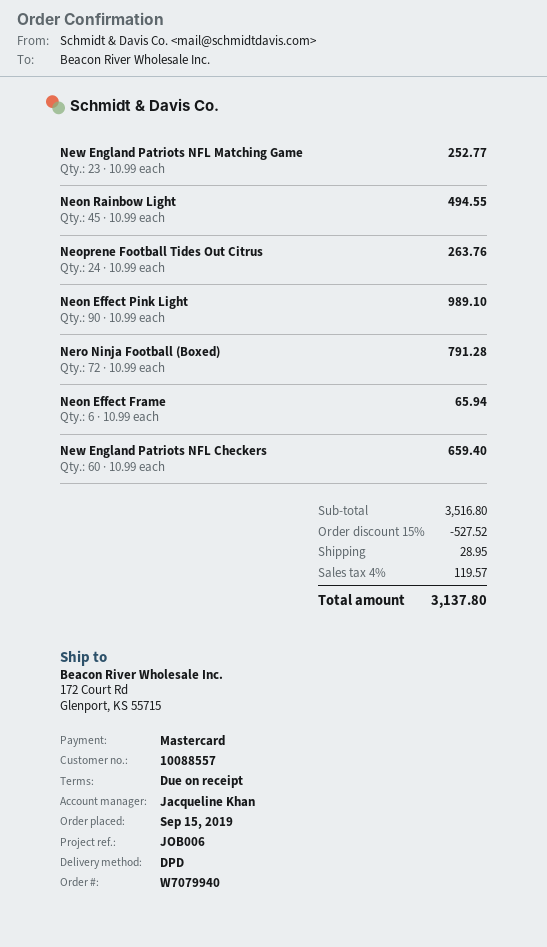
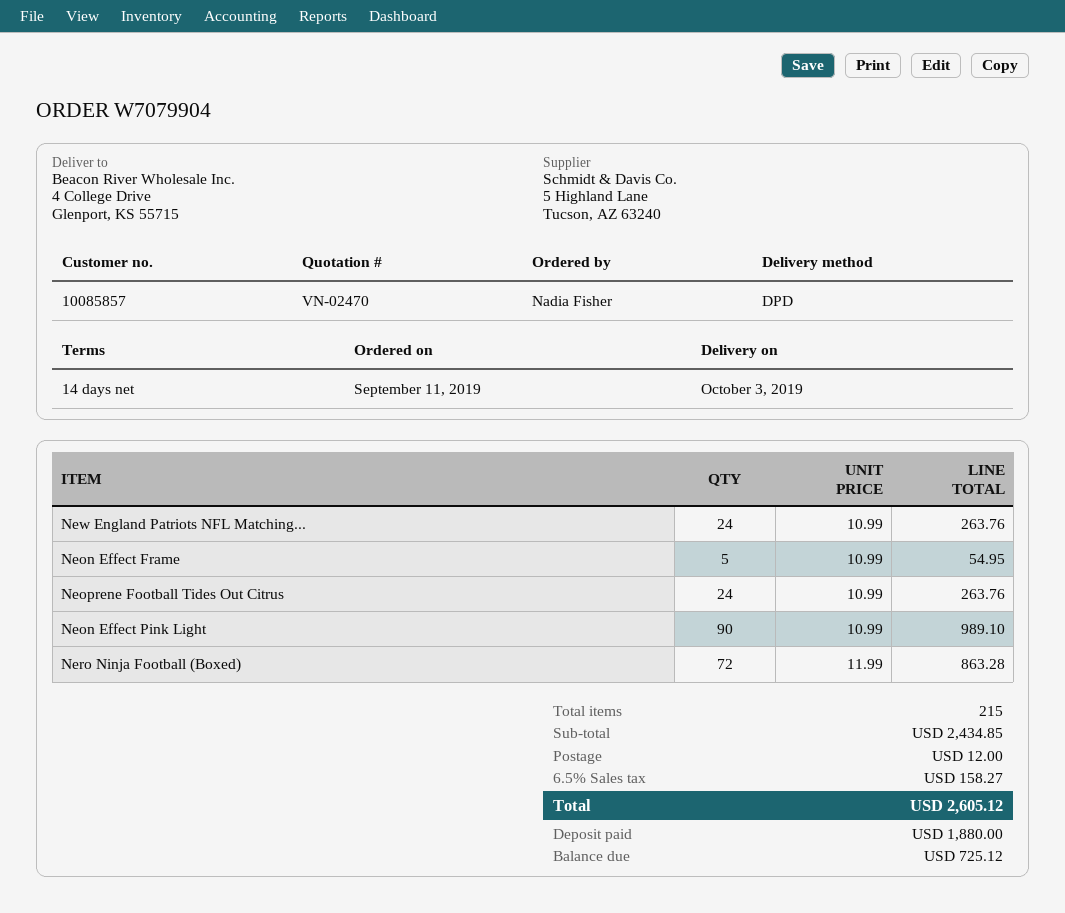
order number: W7079940 -> W7079904
order date: 2019-09-15 -> 2019-09-11
payment terms: on receipt -> 14 days
customer number: 10088557 -> 10085857
ship to: 172 Court Rd, Glenport, KS 55715 -> 4 College Drive, Glenport, KS 55715
New England Patriots NFL Matching Game: 23 x 10.99 = 252.77 -> 24 x 10.99 = 263.76
Neon Rainbow Light: 45 x 10.99 = 494.55 -> none
Nero Ninja Football (Boxed): 72 x 10.99 = 791.28 -> 72 x 11.99 = 863.28
Neon Effect Frame: 6 x 10.99 = 65.94 -> 5 x 10.99 = 54.95
New England Patriots NFL Checkers: 60 x 10.99 = 659.40 -> none
subtotal: 3516.80 -> 2434.85
discount: 15% = 527.52 -> none
shipping: 28.95 -> 12.00
tax: 4% = 119.57 -> 6.5% = 158.27
total: 3137.80 -> 2605.12

